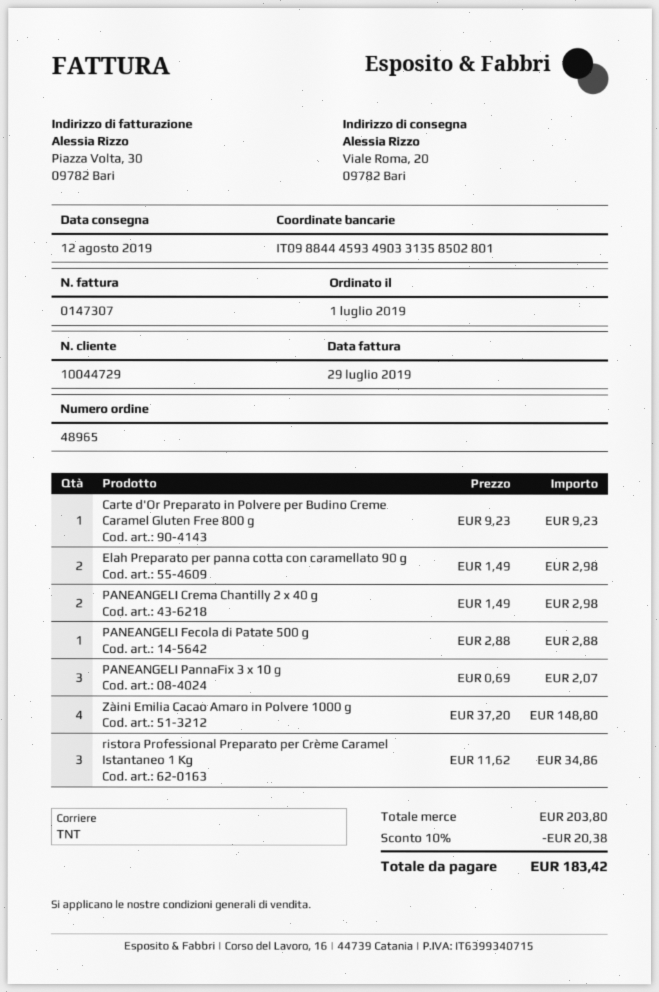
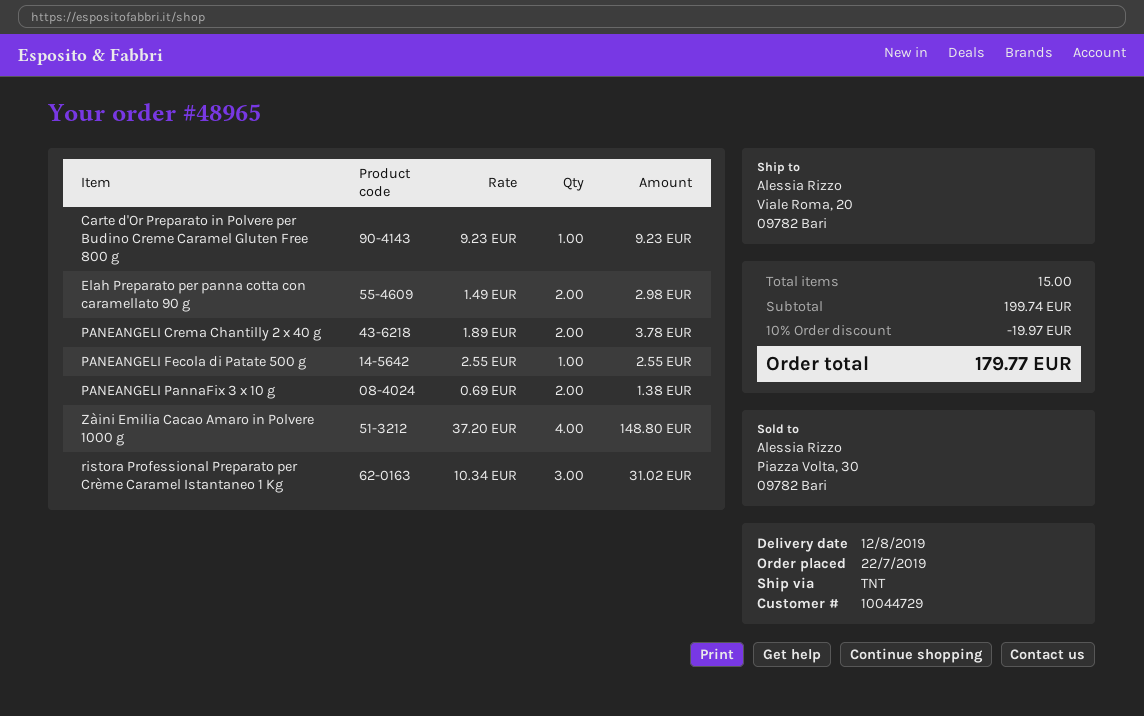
order date: 2019-07-01 -> 2019-07-22
PANEANGELI Crema Chantilly 2 x 40 g: 2 x 1.49 = 2.98 -> 2 x 1.89 = 3.78
PANEANGELI Fecola di Patate 500 g: 1 x 2.88 = 2.88 -> 1 x 2.55 = 2.55
PANEANGELI PannaFix 3 x 10 g: 3 x 0.69 = 2.07 -> 2 x 0.69 = 1.38
ristora Professional Preparato per Crème Caramel Istantaneo 1 Kg: 3 x 11.62 = 34.86 -> 3 x 10.34 = 31.02
subtotal: 203.80 -> 199.74
discount: 10% = 20.38 -> 10% = 19.97
total: 183.42 -> 179.77

